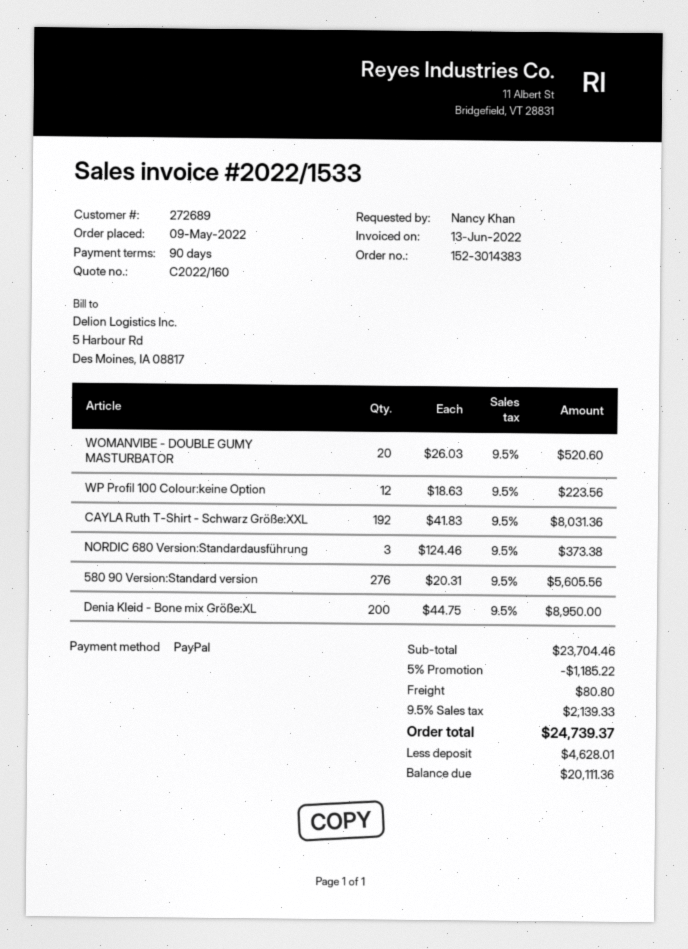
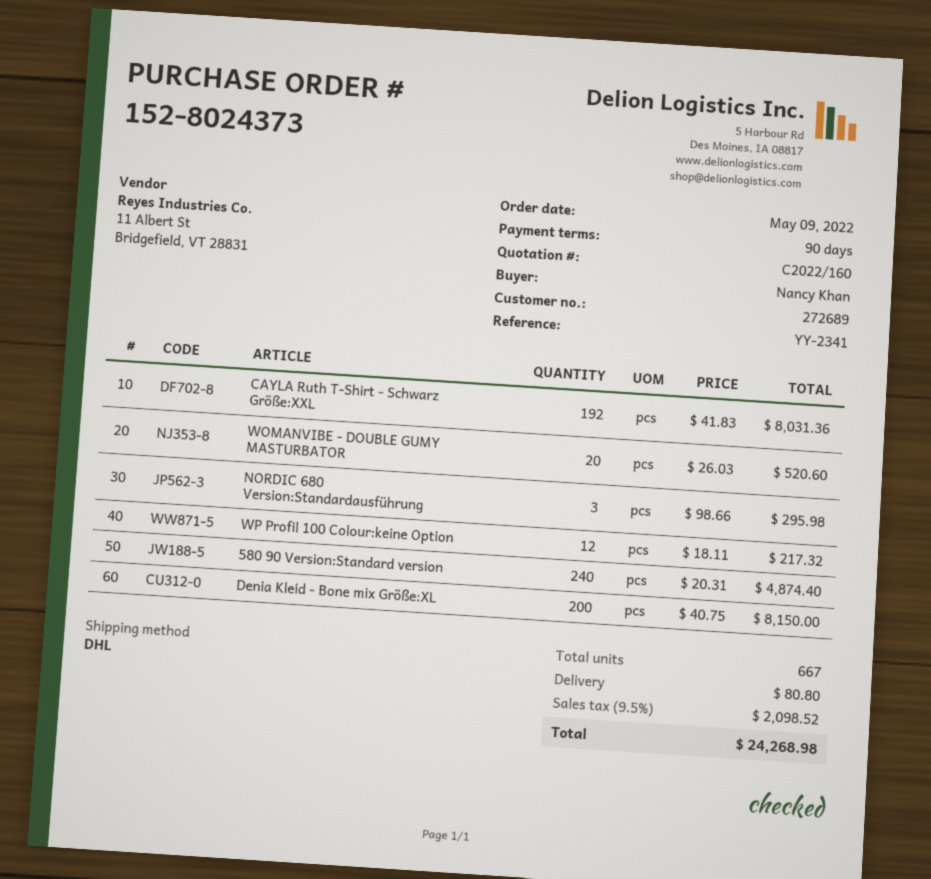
order number: 152-3014383 -> 152-8024373
WP Profil 100 Colour:keine Option: 12 x 18.63 = 223.56 -> 12 x 18.11 = 217.32
NORDIC 680 Version:Standardausführung: 3 x 124.46 = 373.38 -> 3 x 98.66 = 295.98
580 90 Version:Standard version: 276 x 20.31 = 5605.56 -> 240 x 20.31 = 4874.40
Denia Kleid - Bone mix Größe:XL: 200 x 44.75 = 8950.00 -> 200 x 40.75 = 8150.00
discount: 5% = 1185.22 -> none
tax: 9.5% = 2139.33 -> 9.5% = 2098.52
total: 24739.37 -> 24268.98

